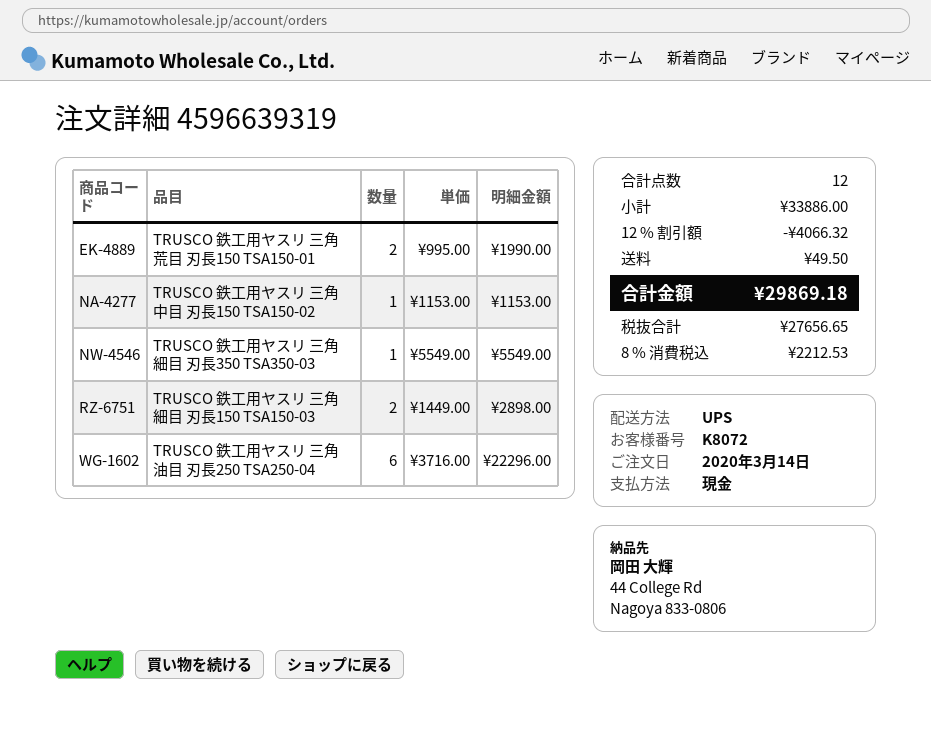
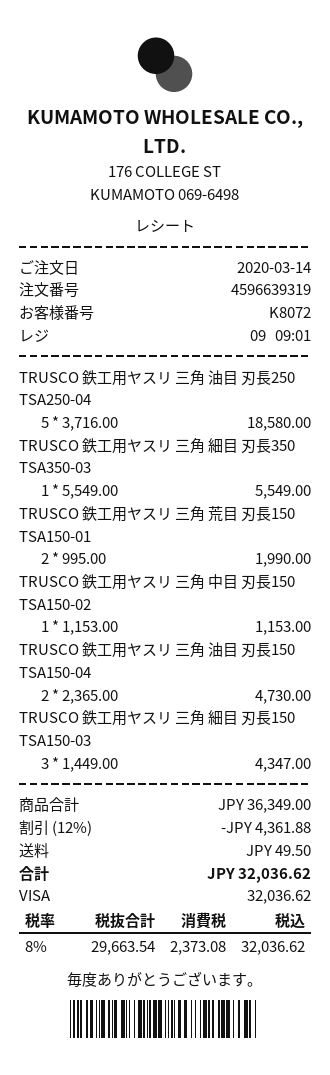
payment method: cash -> Visa
TRUSCO 鉄工用ヤスリ 三角 細目 刃長150 TSA150-03: 2 x 1449.00 = 2898.00 -> 3 x 1449.00 = 4347.00
TRUSCO 鉄工用ヤスリ 三角 油目 刃長250 TSA250-04: 6 x 3716.00 = 22296.00 -> 5 x 3716.00 = 18580.00
TRUSCO 鉄工用ヤスリ 三角 油目 刃長150 TSA150-04: none -> 2 x 2365.00 = 4730.00
subtotal: 33886.00 -> 36349.00
discount: 12% = 4066.32 -> 12% = 4361.88
net: 27656.65 -> 29663.54
tax: 8% = 2212.53 -> 8% = 2373.08
total: 29869.18 -> 32036.62

